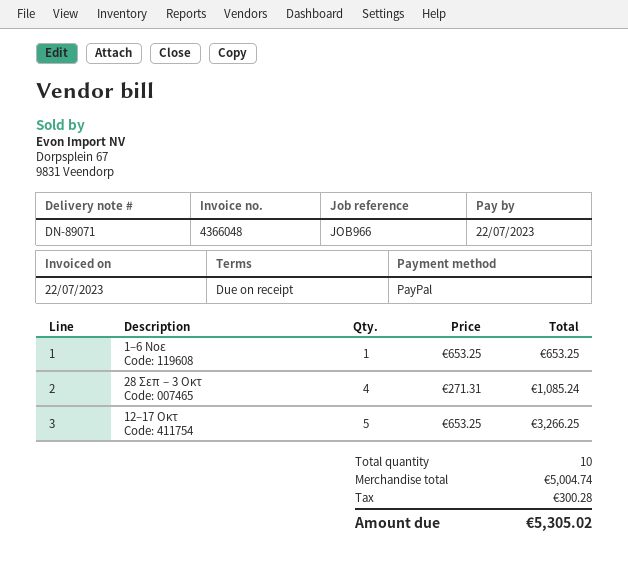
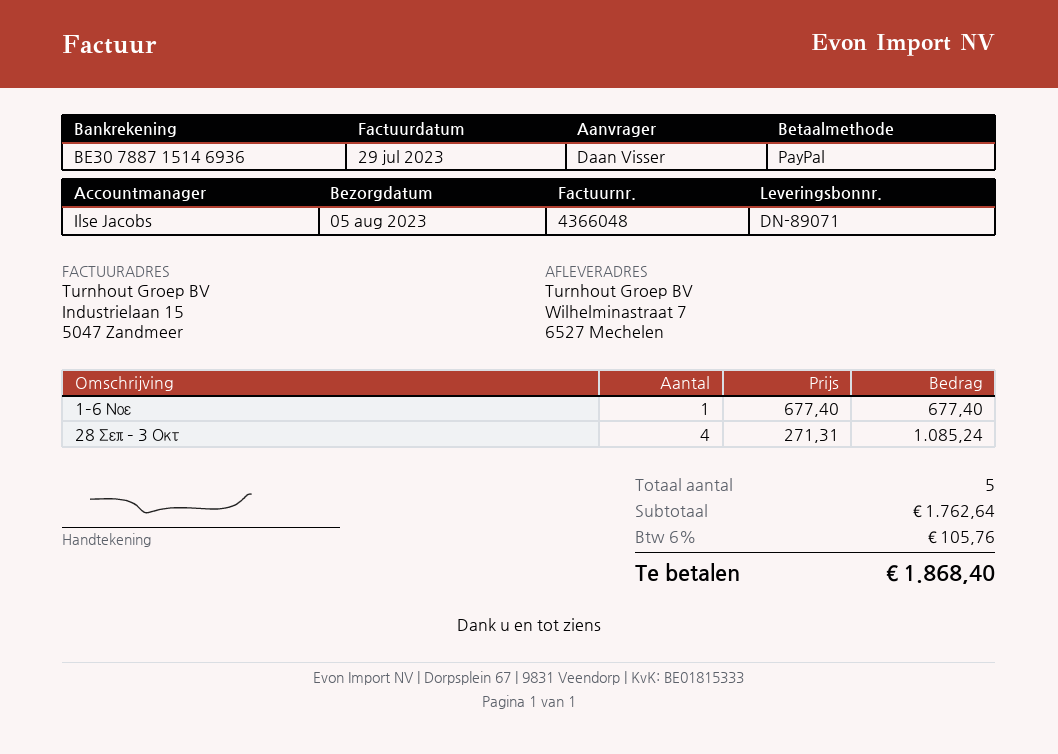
invoice date: 2023-07-22 -> 2023-07-29
1–6 Νοε: 1 x 653.25 = 653.25 -> 1 x 677.40 = 677.40
12–17 Οκτ: 5 x 653.25 = 3266.25 -> none
total quantity: 10 -> 5
subtotal: 5004.74 -> 1762.64
tax: 300.28 -> 105.76
total: 5305.02 -> 1868.40

